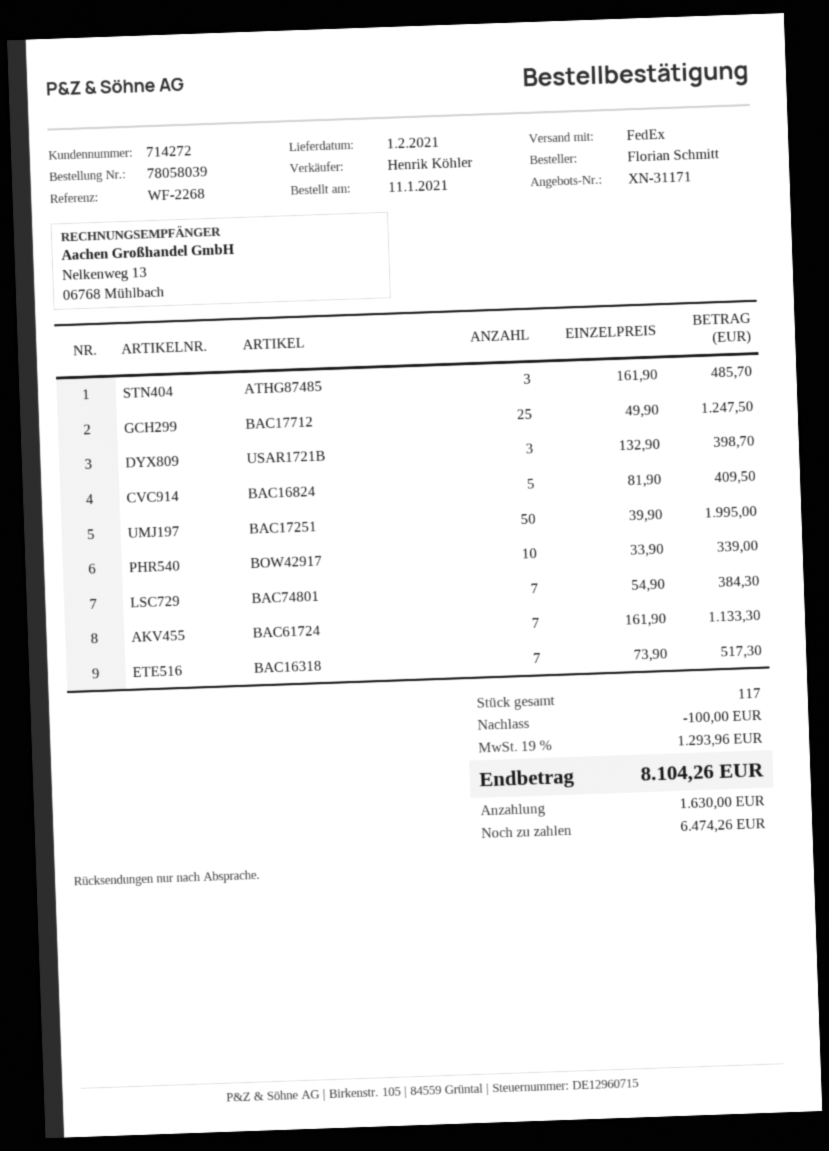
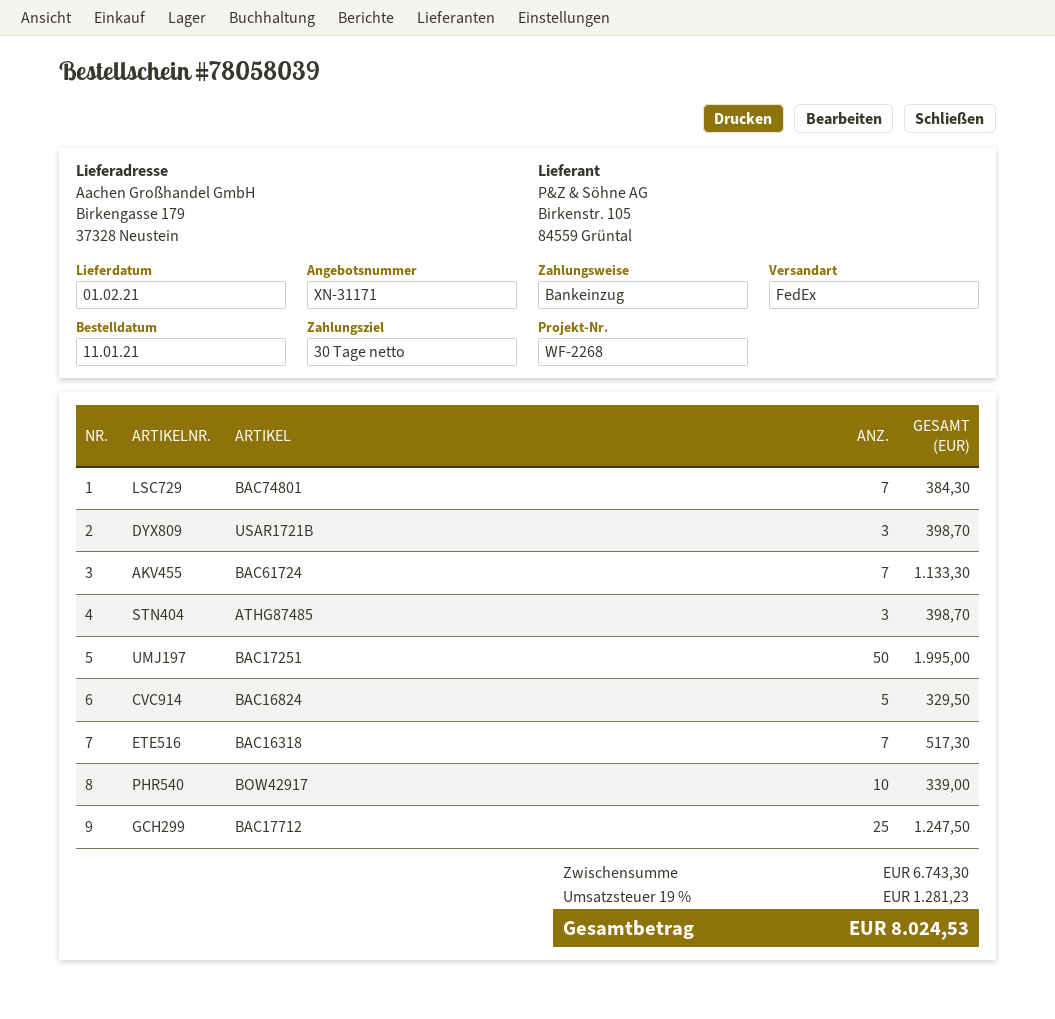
ATHG87485: 3 for 485.70 -> 3 for 398.70
BAC16824: 5 for 409.50 -> 5 for 329.50
discount: 100.00 -> none
tax: 19% = 1293.96 -> 19% = 1281.23
total: 8104.26 -> 8024.53

